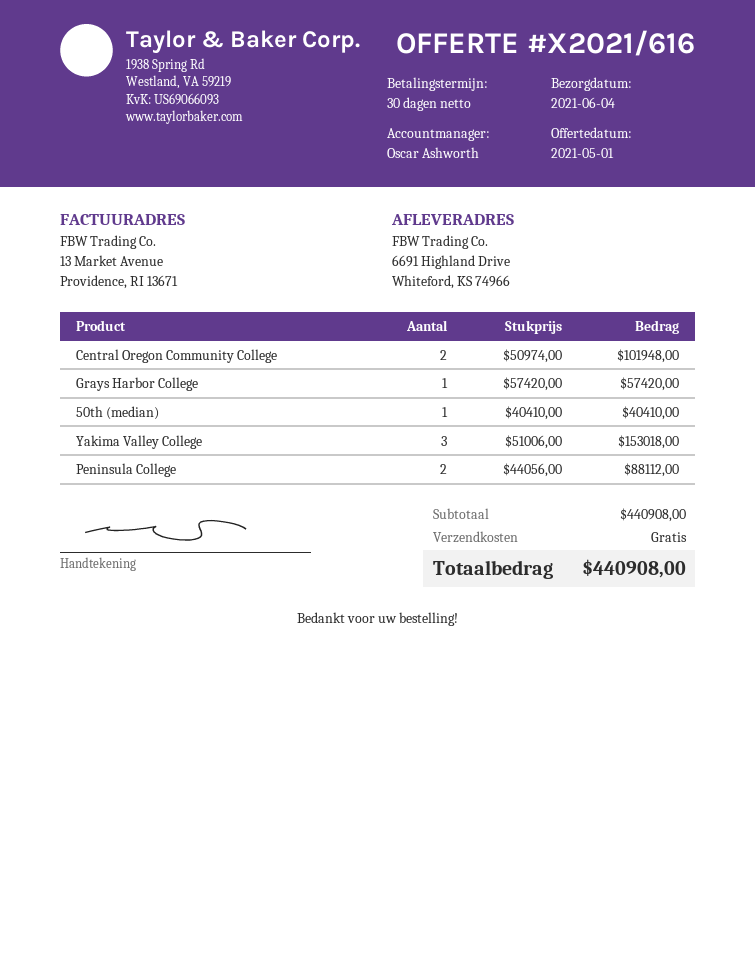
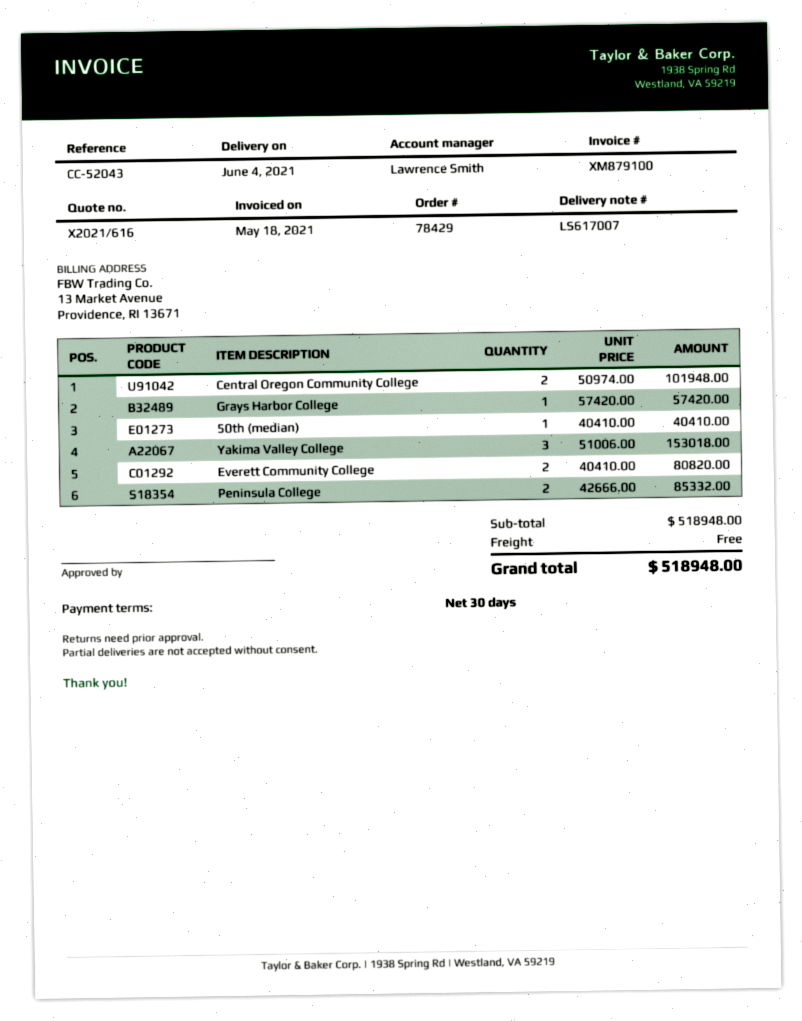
sales rep: Oscar Ashworth -> Lawrence Smith
Peninsula College: 2 x 44056.00 = 88112.00 -> 2 x 42666.00 = 85332.00
Everett Community College: none -> 2 x 40410.00 = 80820.00
subtotal: 440908.00 -> 518948.00
total: 440908.00 -> 518948.00

